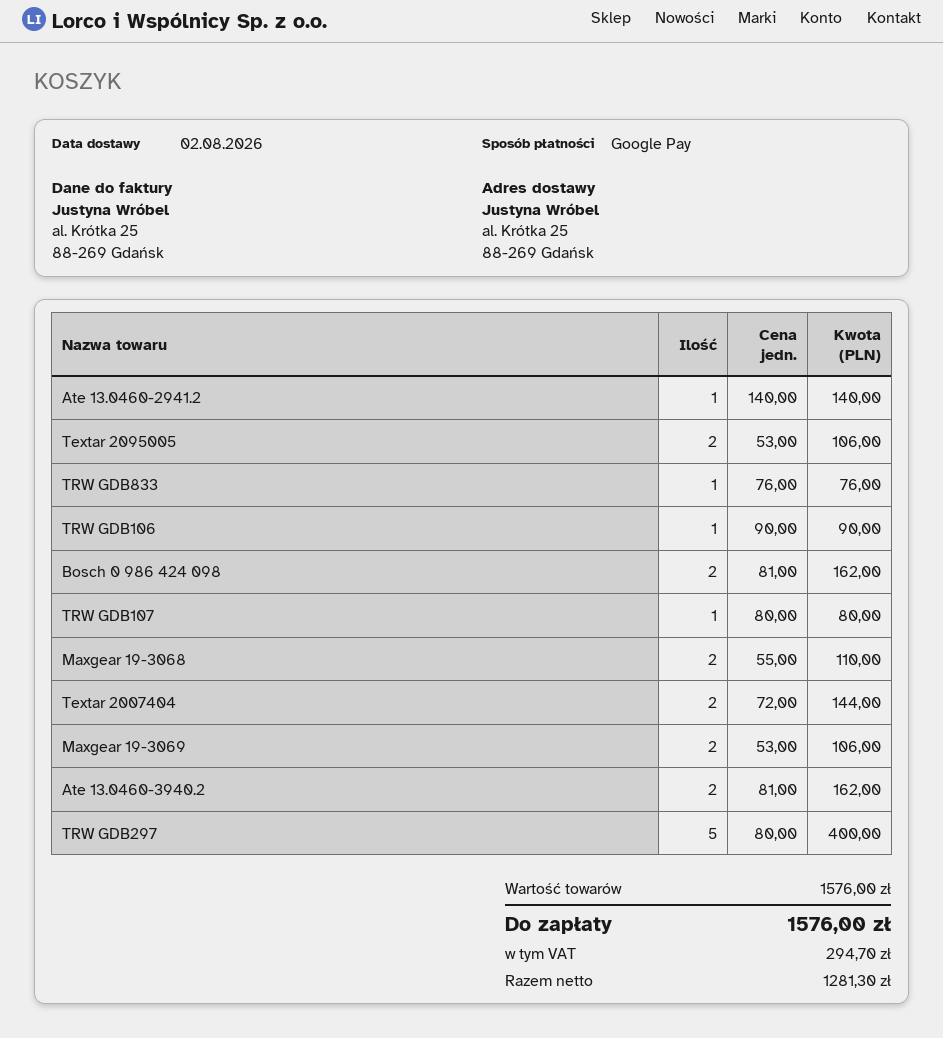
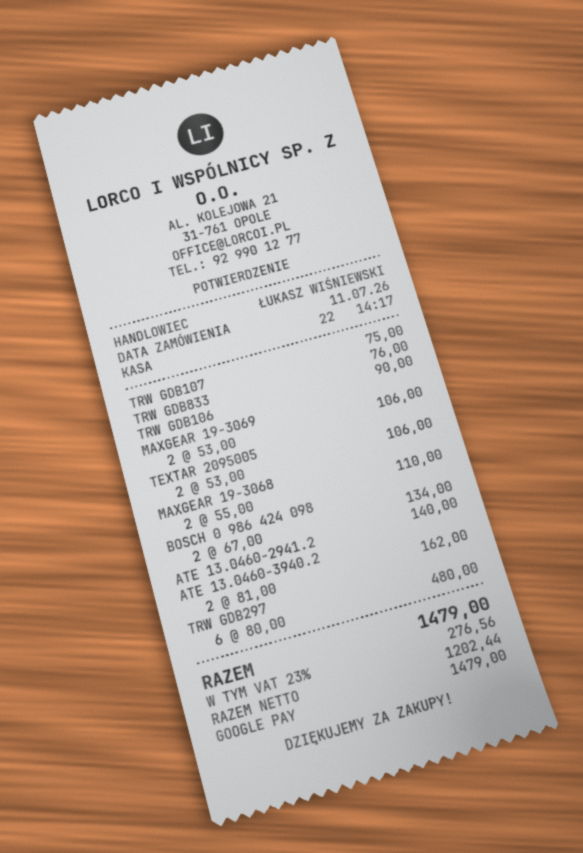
Bosch 0 986 424 098: 2 x 81.00 = 162.00 -> 2 x 67.00 = 134.00
TRW GDB107: 1 x 80.00 = 80.00 -> 1 x 75.00 = 75.00
Textar 2007404: 2 x 72.00 = 144.00 -> none
TRW GDB297: 5 x 80.00 = 400.00 -> 6 x 80.00 = 480.00
net: 1281.30 -> 1202.44
tax: 294.70 -> 276.56
total: 1576.00 -> 1479.00

